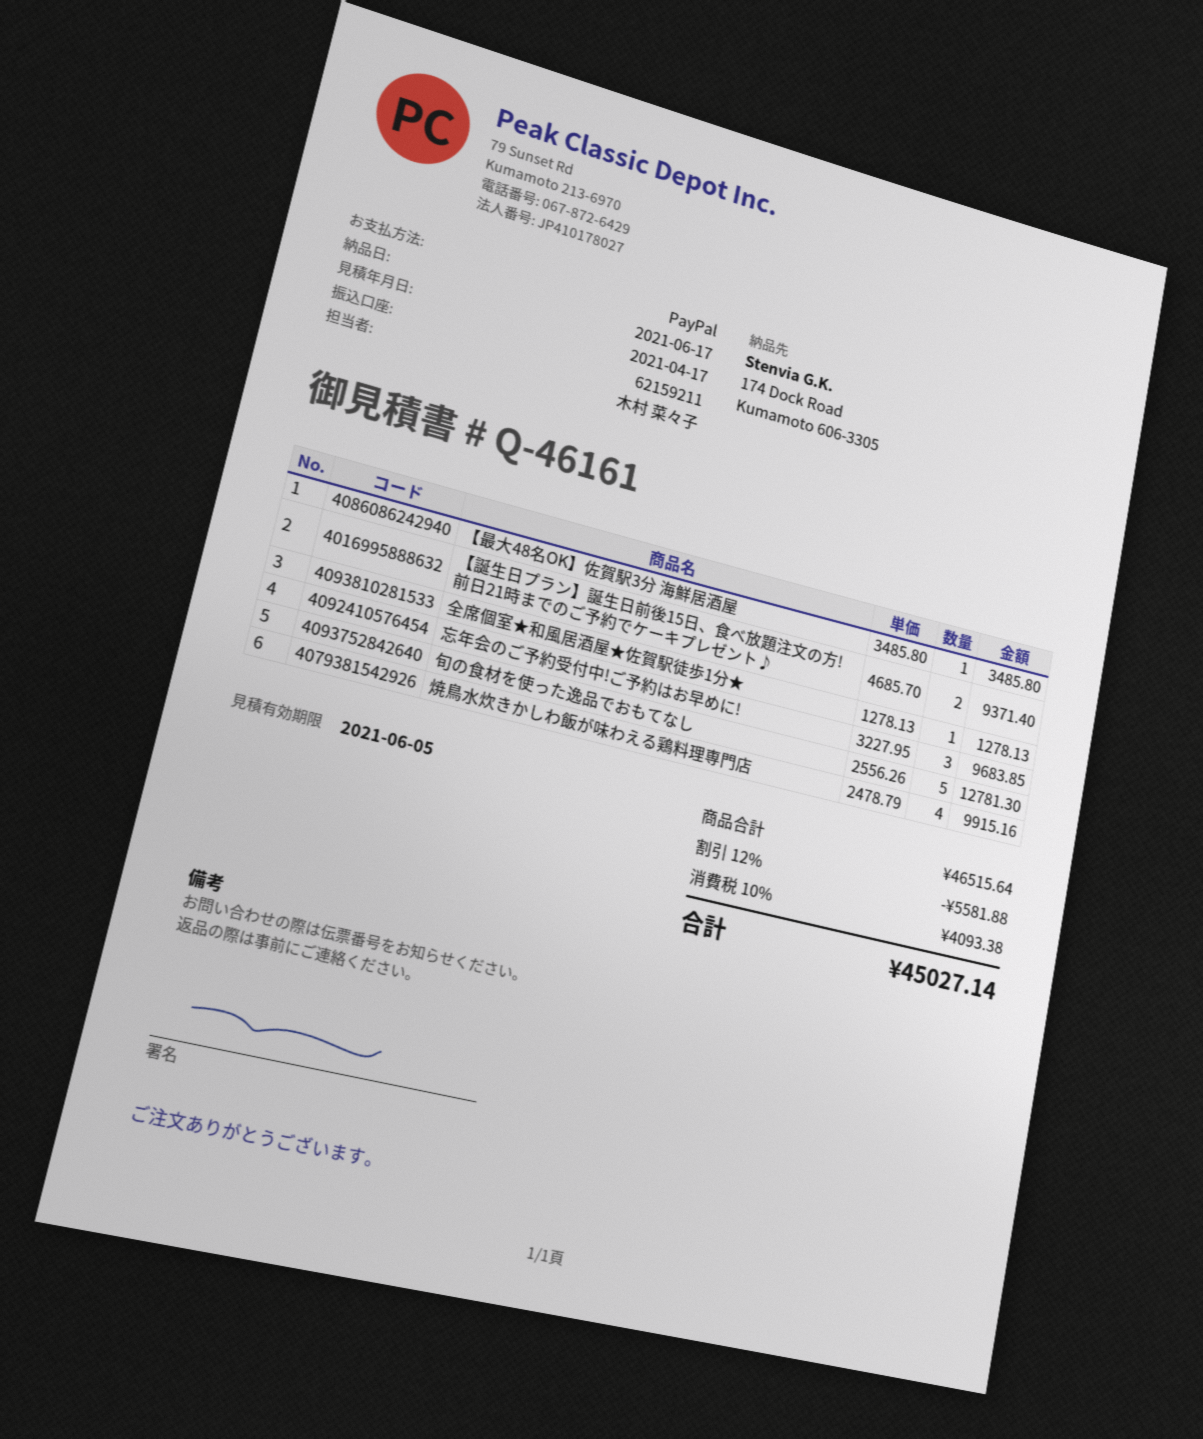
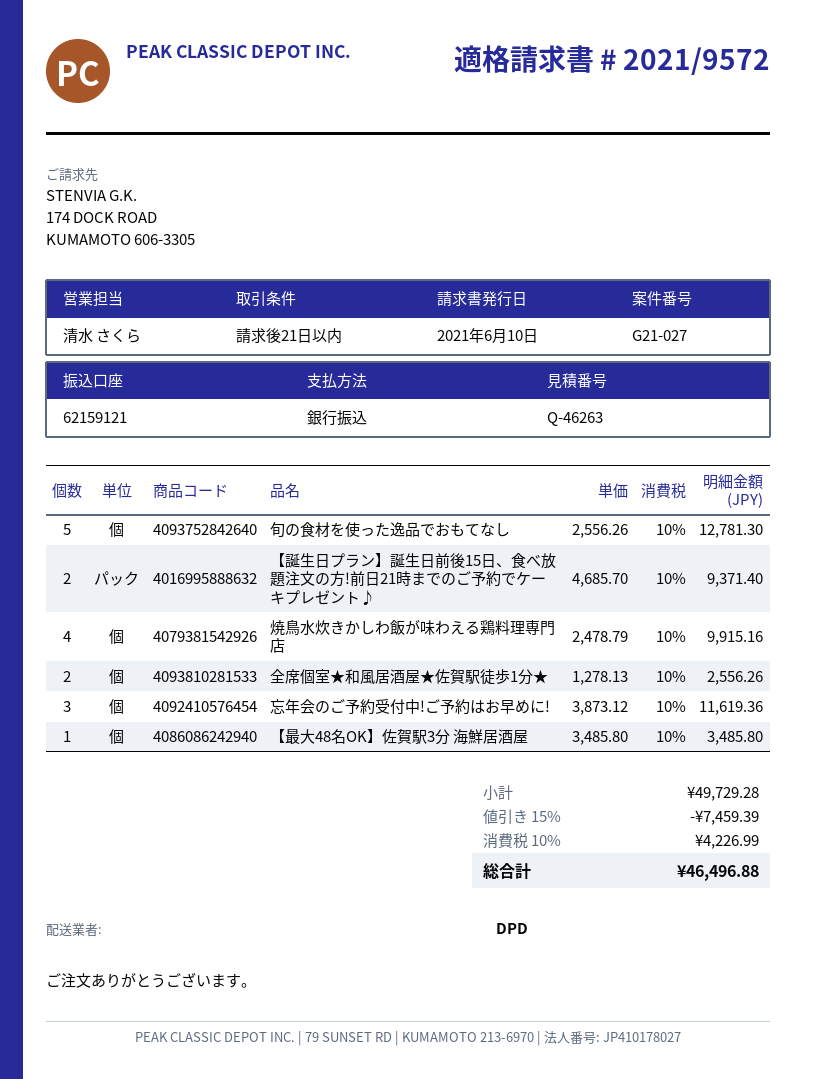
quote number: Q-46161 -> Q-46263
sales rep: 木村 菜々子 -> 清水 さくら
payment method: PayPal -> bank transfer
bank account: 62159211 -> 62159121
全席個室★和風居酒屋★佐賀駅徒歩1分★: 1 x 1278.13 = 1278.13 -> 2 x 1278.13 = 2556.26
忘年会のご予約受付中!ご予約はお早めに!: 3 x 3227.95 = 9683.85 -> 3 x 3873.12 = 11619.36
subtotal: 46515.64 -> 49729.28
discount: 12% = 5581.88 -> 15% = 7459.39
tax: 10% = 4093.38 -> 10% = 4226.99
total: 45027.14 -> 46496.88

